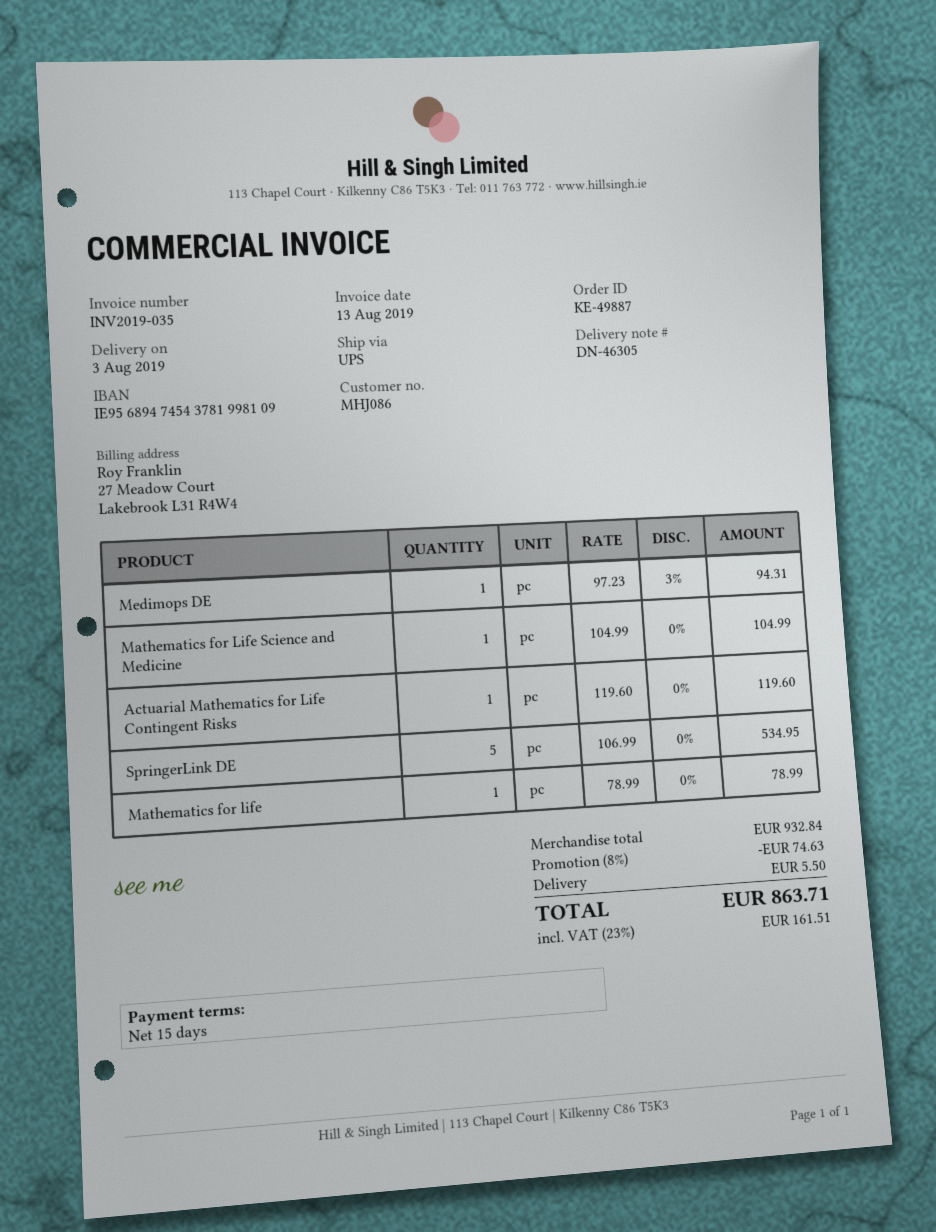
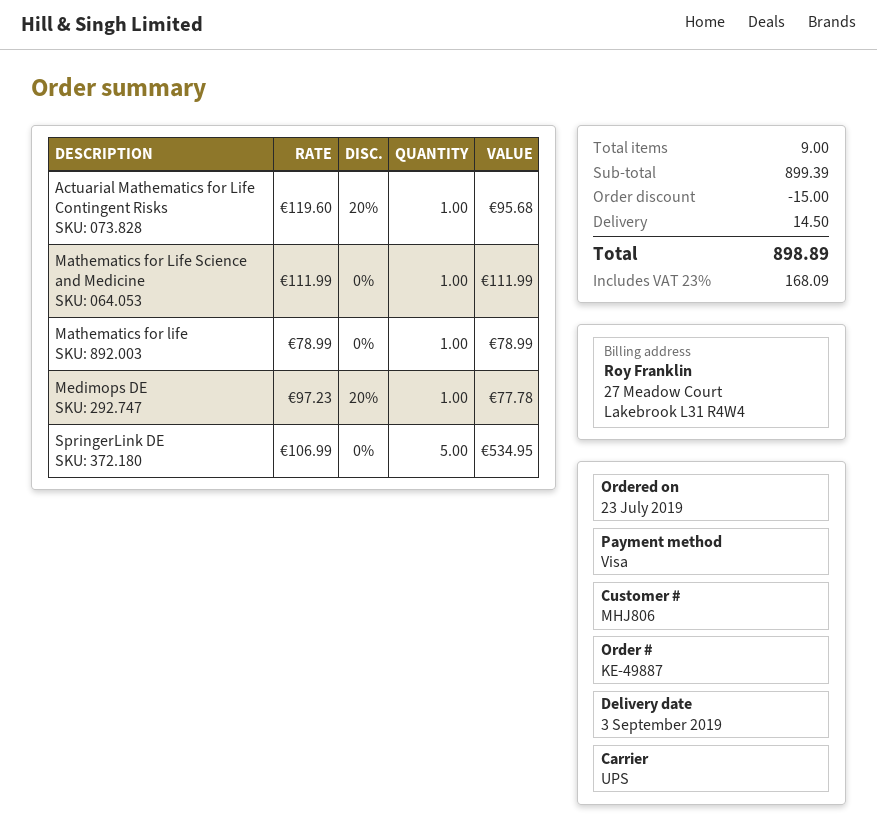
delivery date: 2019-08-03 -> 2019-09-03
customer number: MHJ086 -> MHJ806
Medimops DE: 1 x 97.23 - 3% = 94.31 -> 1 x 97.23 - 20% = 77.78
Mathematics for Life Science and Medicine: 1 x 104.99 = 104.99 -> 1 x 111.99 = 111.99
Actuarial Mathematics for Life Contingent Risks: 1 x 119.60 = 119.60 -> 1 x 119.60 - 20% = 95.68
subtotal: 932.84 -> 899.39
discount: 74.63 -> 15.00
shipping: 5.50 -> 14.50
tax: 23% = 161.51 -> 23% = 168.09
total: 863.71 -> 898.89

